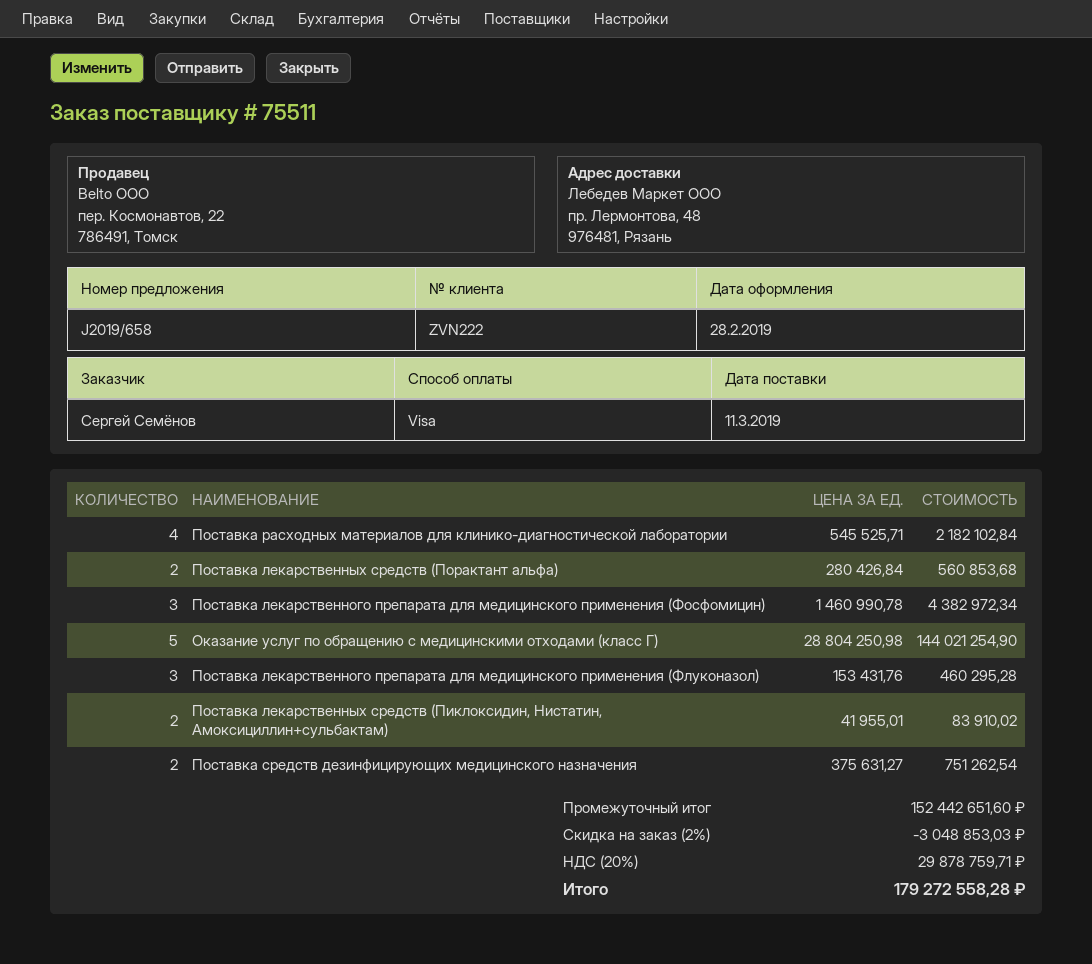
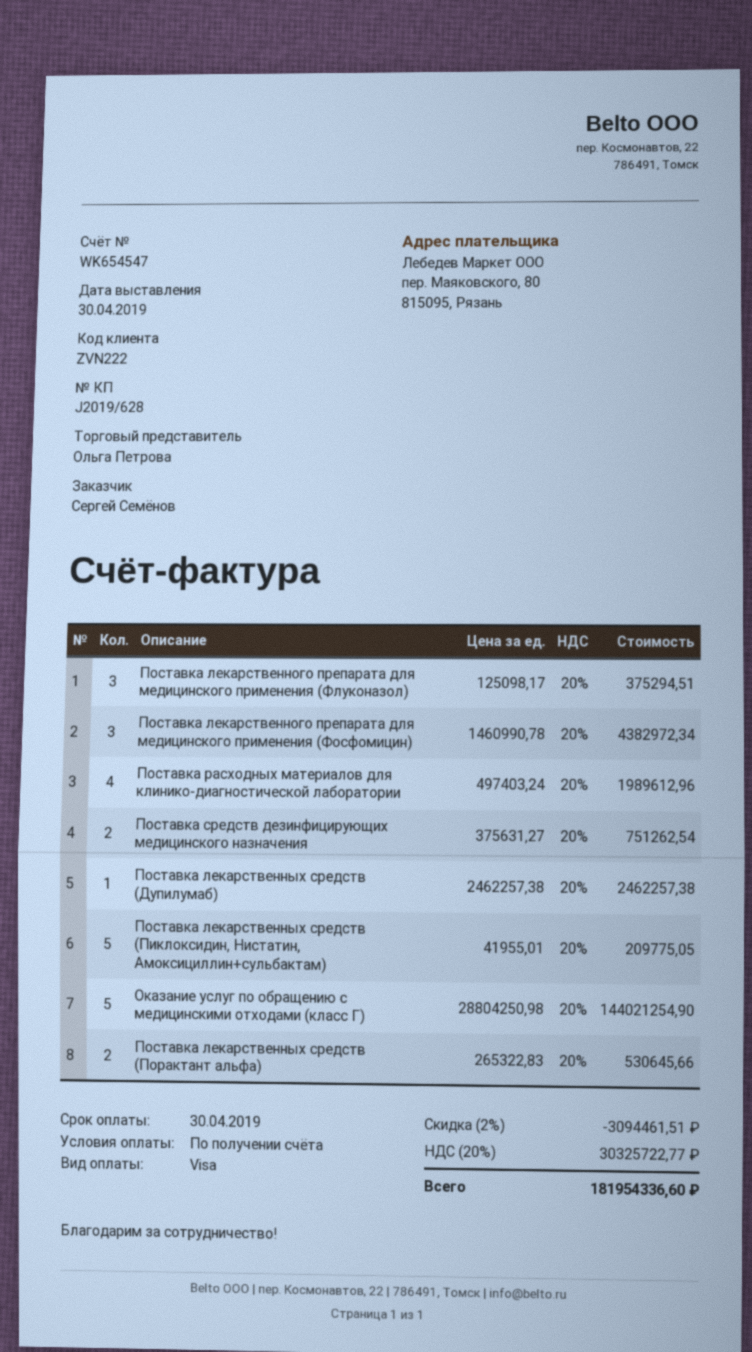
quote number: J2019/658 -> J2019/628
Поставка расходных материалов для клинико-диагностической лаборатории: 4 x 545525.71 = 2182102.84 -> 4 x 497403.24 = 1989612.96
Поставка лекарственных средств (Порактант альфа): 2 x 280426.84 = 560853.68 -> 2 x 265322.83 = 530645.66
Поставка лекарственного препарата для медицинского применения (Флуконазол): 3 x 153431.76 = 460295.28 -> 3 x 125098.17 = 375294.51
Поставка лекарственных средств (Пиклоксидин, Нистатин, Амоксициллин+сульбактам): 2 x 41955.01 = 83910.02 -> 5 x 41955.01 = 209775.05
Поставка лекарственных средств (Дупилумаб): none -> 1 x 2462257.38 = 2462257.38
discount: 2% = 3048853.03 -> 2% = 3094461.51
tax: 20% = 29878759.71 -> 20% = 30325722.77
total: 179272558.28 -> 181954336.60

